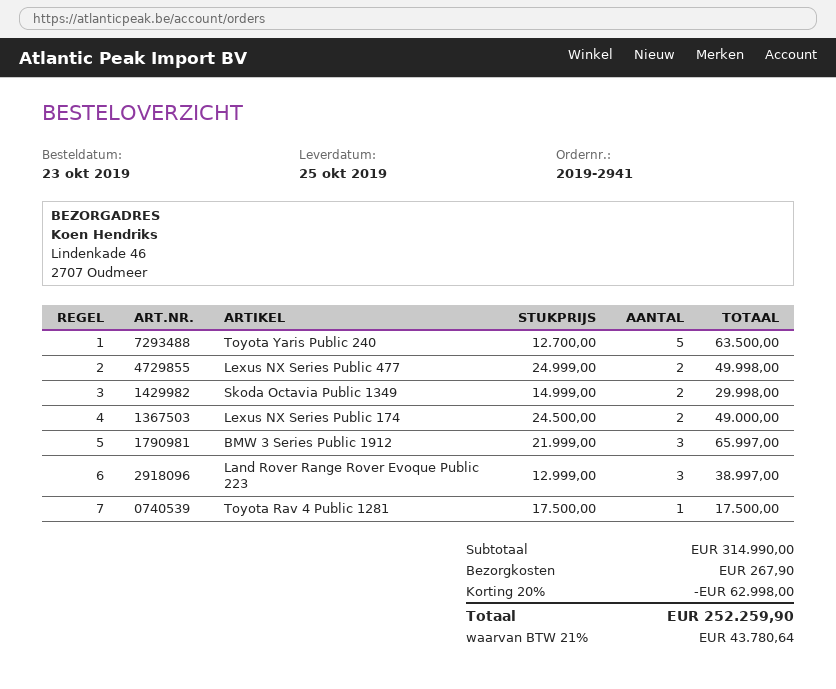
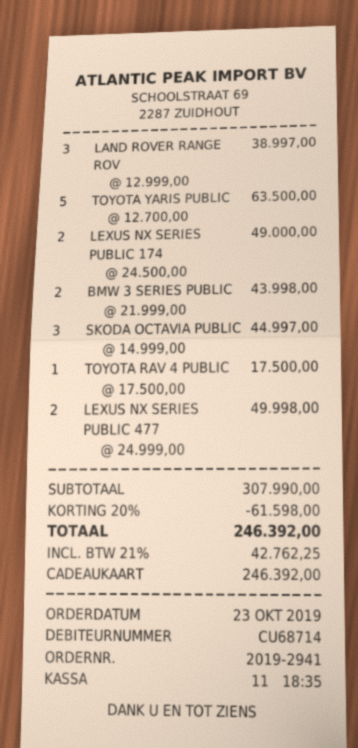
Skoda Octavia Public 1349: 2 x 14999.00 = 29998.00 -> 3 x 14999.00 = 44997.00
BMW 3 Series Public 1912: 3 x 21999.00 = 65997.00 -> 2 x 21999.00 = 43998.00
subtotal: 314990.00 -> 307990.00
discount: 20% = 62998.00 -> 20% = 61598.00
shipping: 267.90 -> none
tax: 21% = 43780.64 -> 21% = 42762.25
total: 252259.90 -> 246392.00

